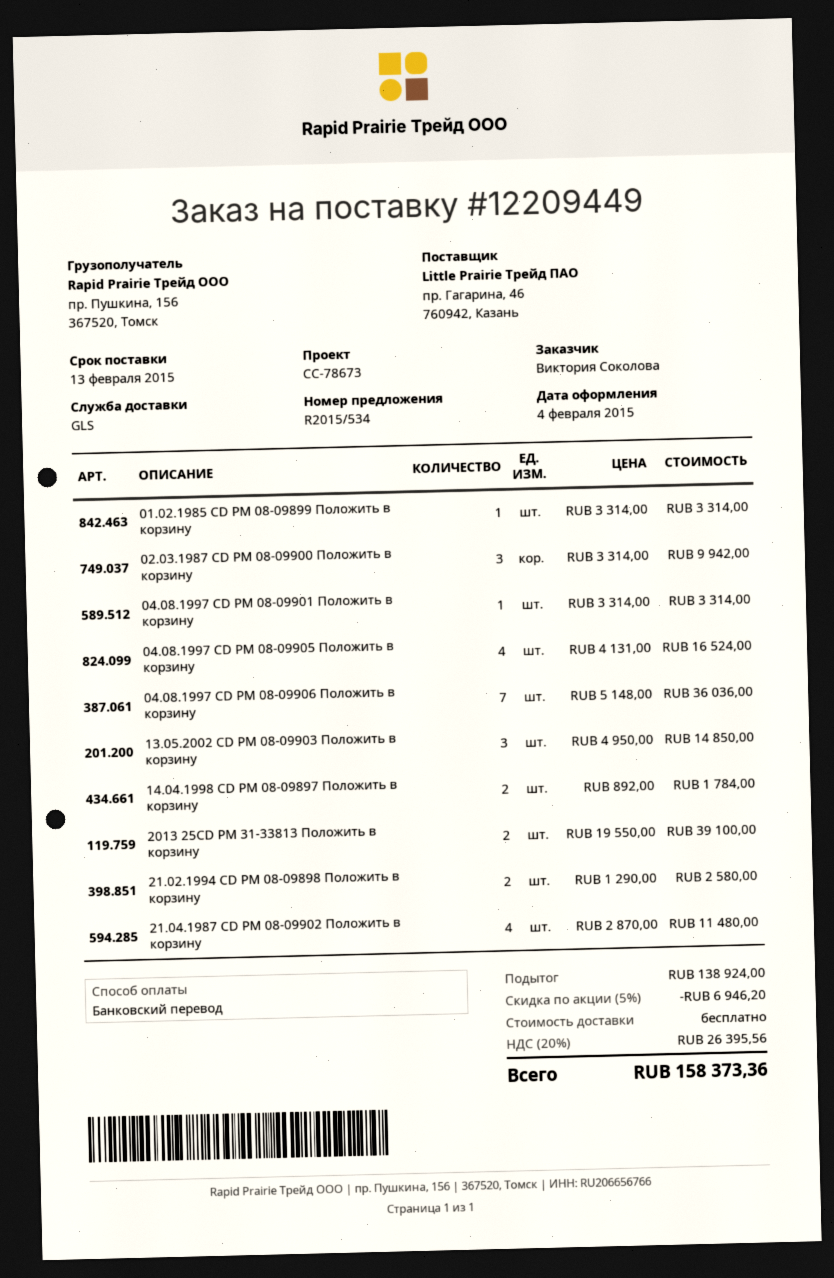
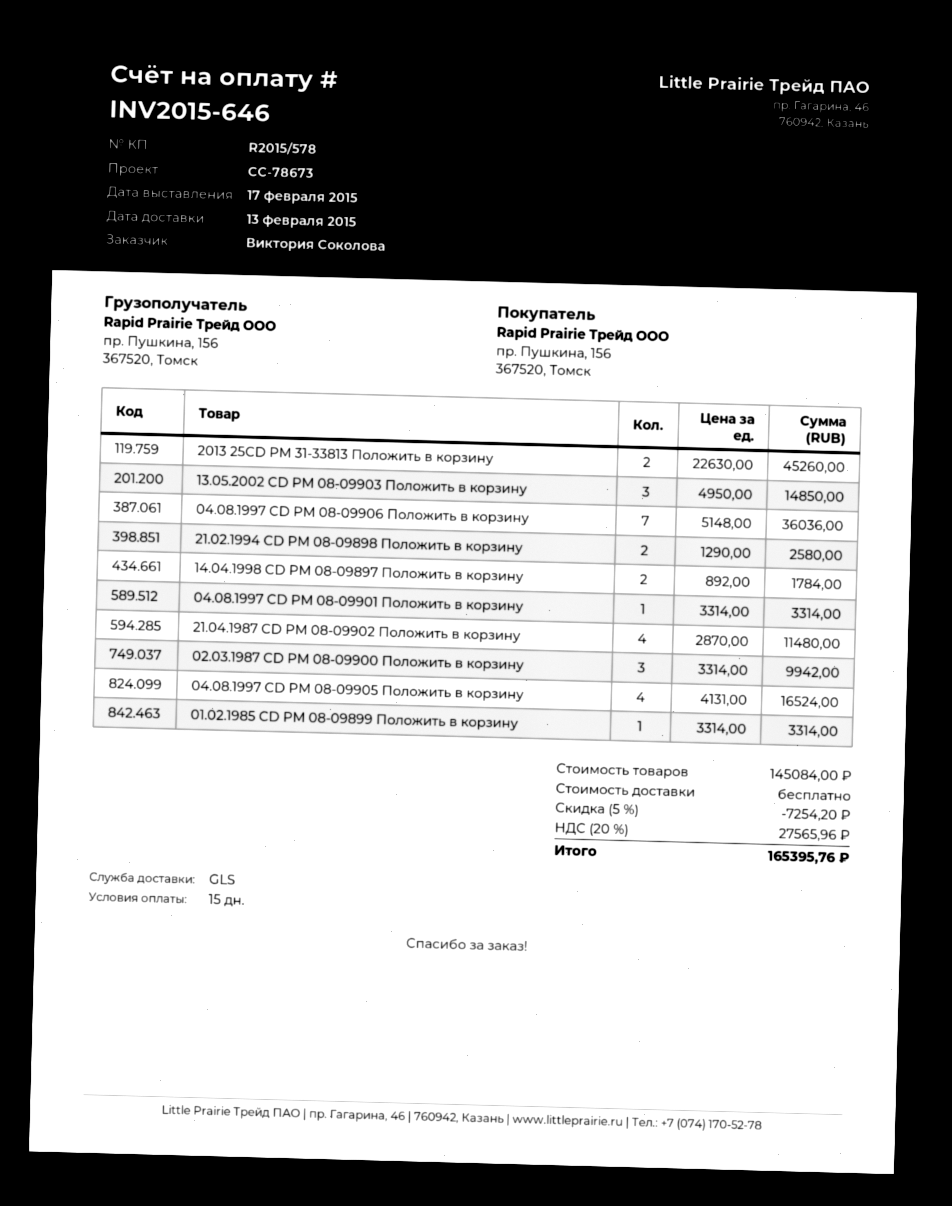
quote number: R2015/534 -> R2015/578
2013 25CD PM 31-33813 Положить в корзину: 2 x 19550.00 = 39100.00 -> 2 x 22630.00 = 45260.00
subtotal: 138924.00 -> 145084.00
discount: 5% = 6946.20 -> 5% = 7254.20
tax: 20% = 26395.56 -> 20% = 27565.96
total: 158373.36 -> 165395.76

